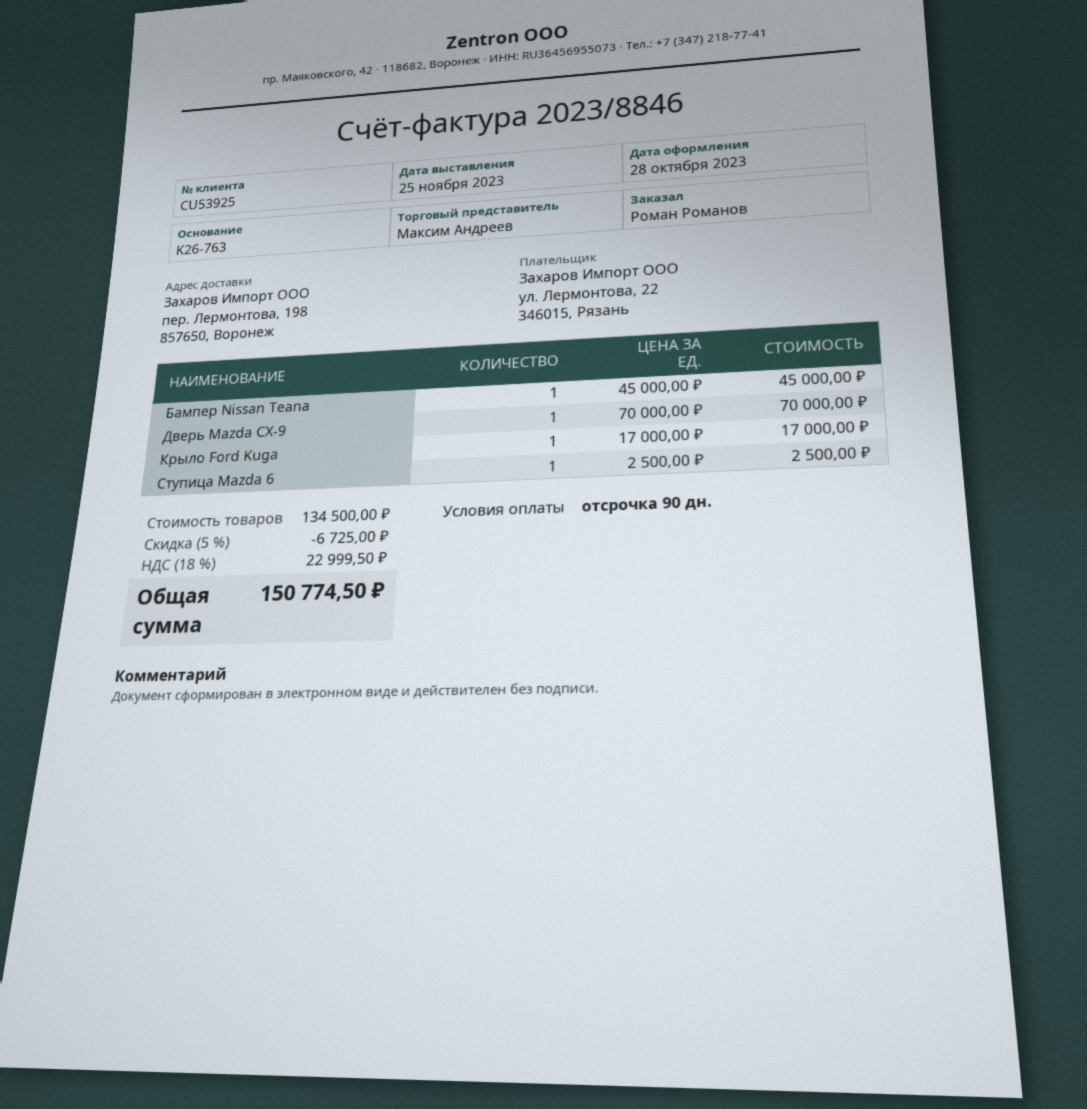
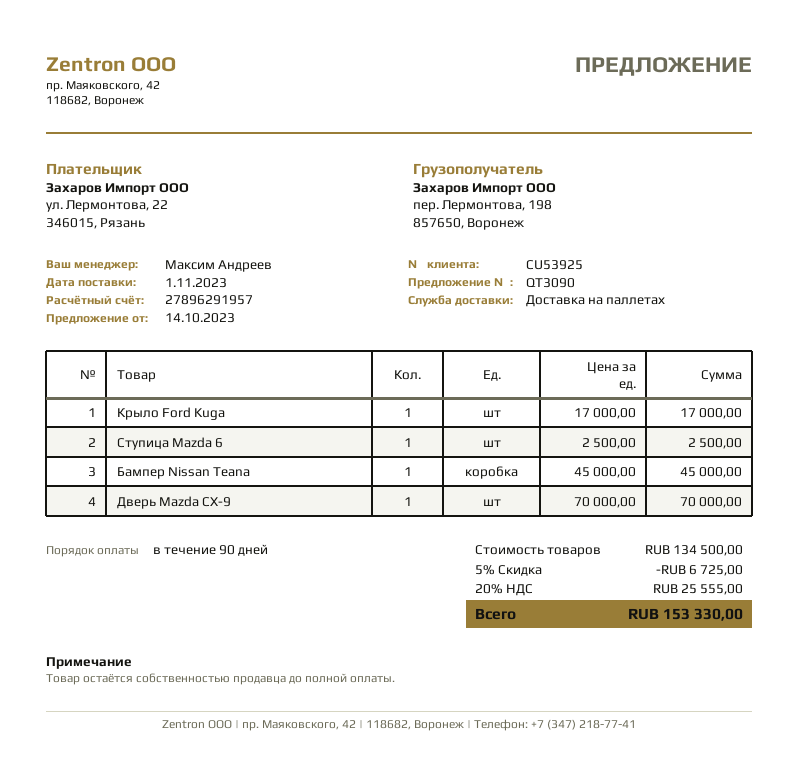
tax: 18% = 22999.50 -> 20% = 25555.00
total: 150774.50 -> 153330.00

